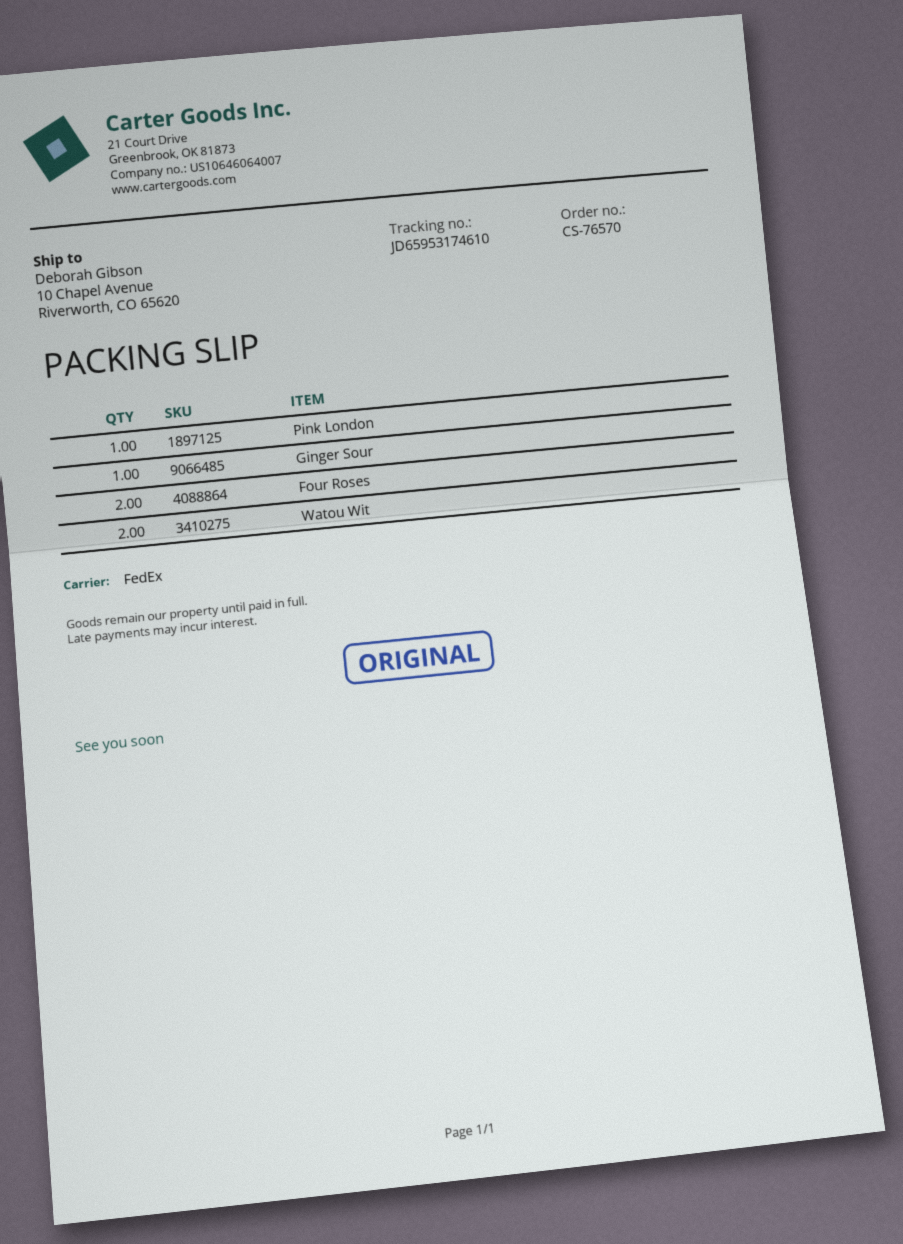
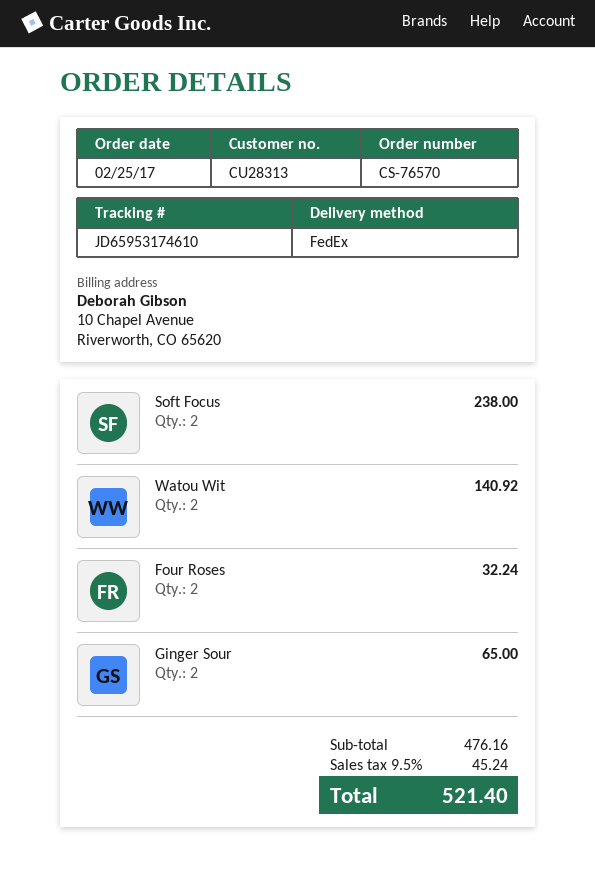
Pink London: 1 -> none
Ginger Sour: 1 -> 2
Soft Focus: none -> 2

